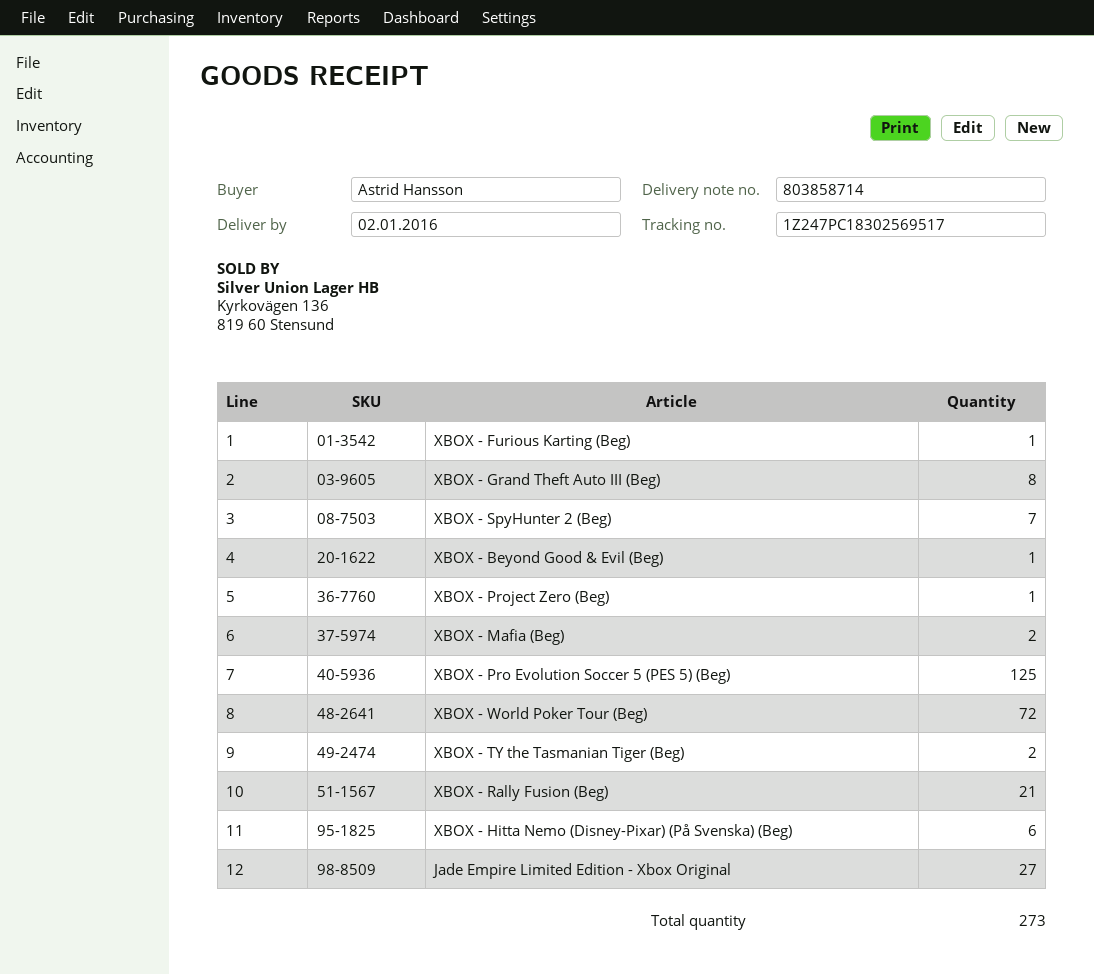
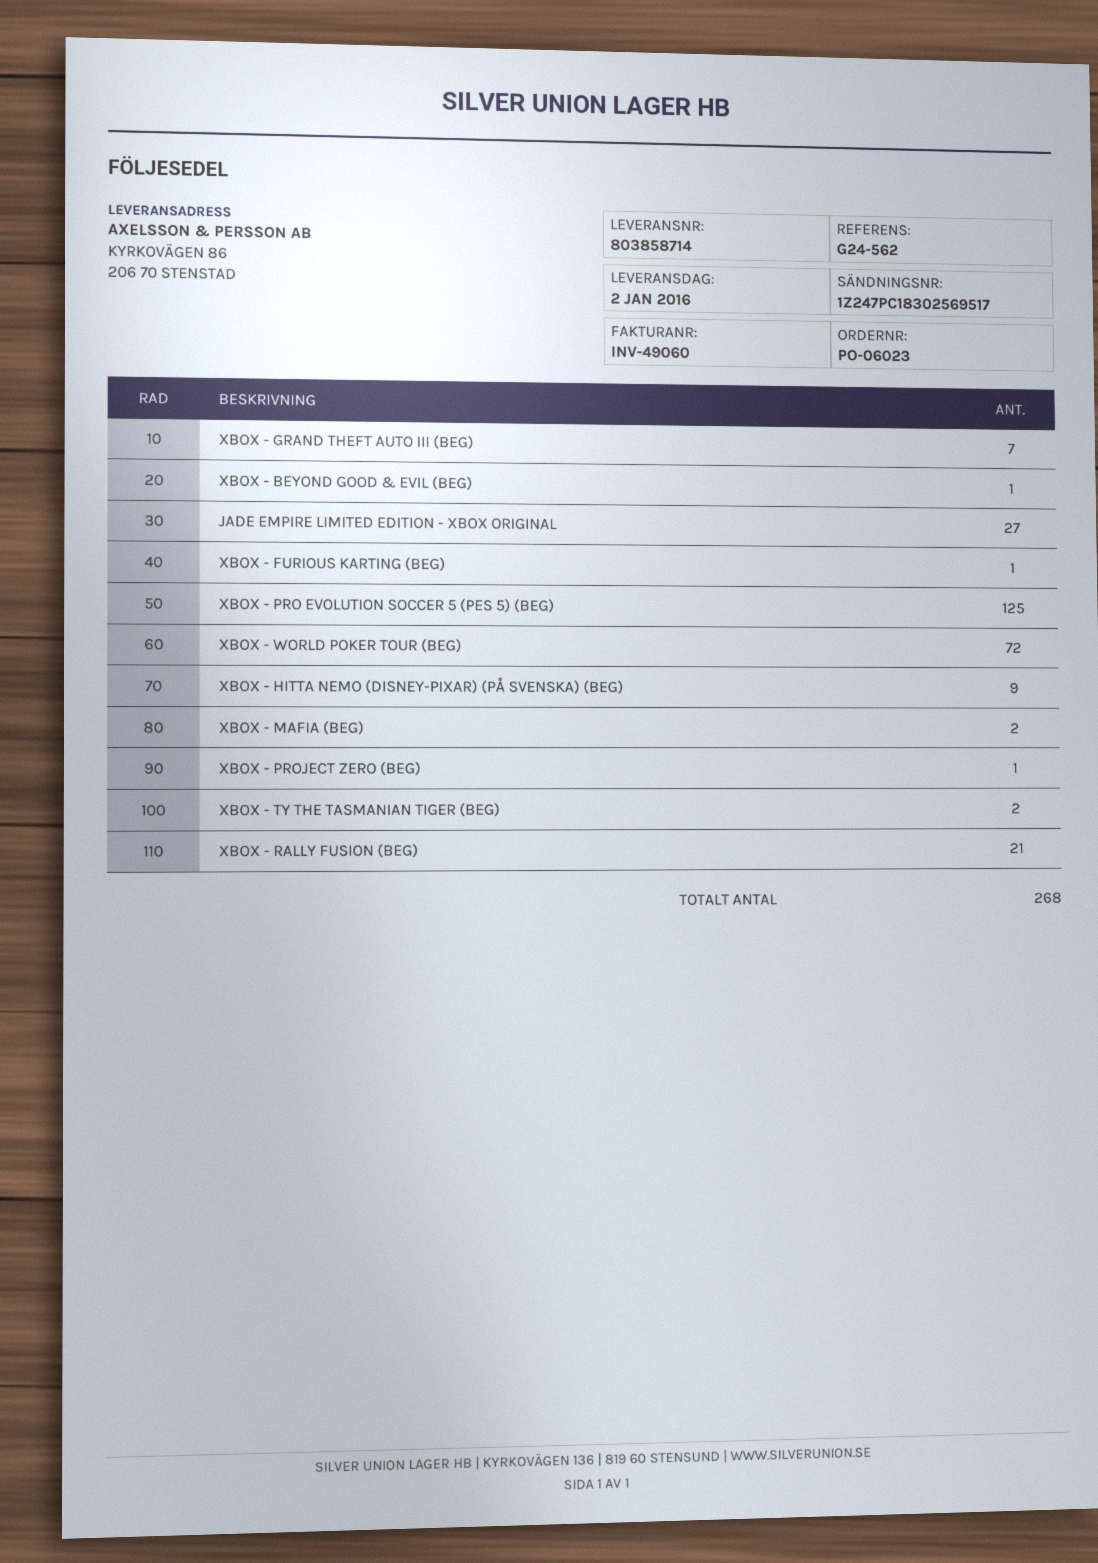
XBOX - Grand Theft Auto III (Beg): 8 -> 7
XBOX - SpyHunter 2 (Beg): 7 -> none
XBOX - Hitta Nemo (Disney-Pixar) (På Svenska) (Beg): 6 -> 9
total quantity: 273 -> 268

